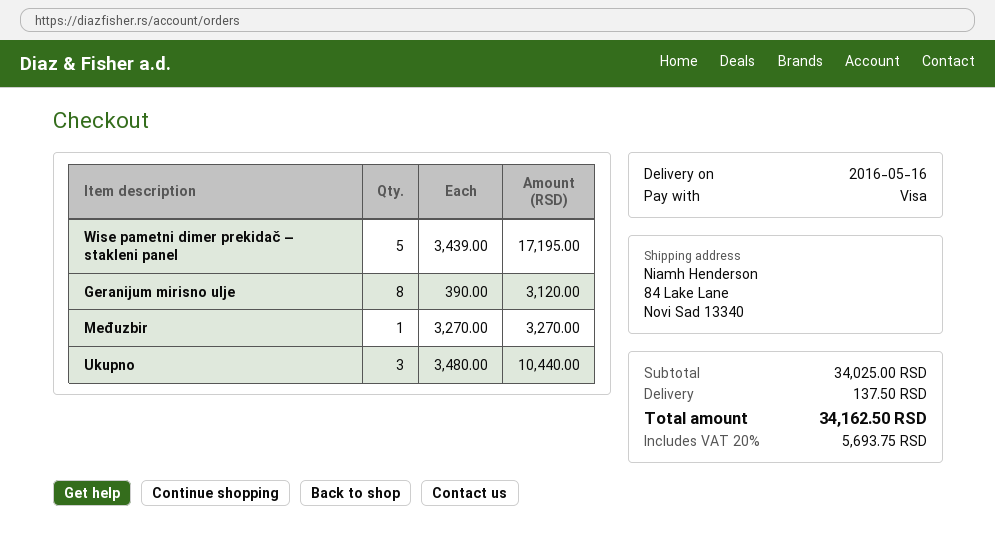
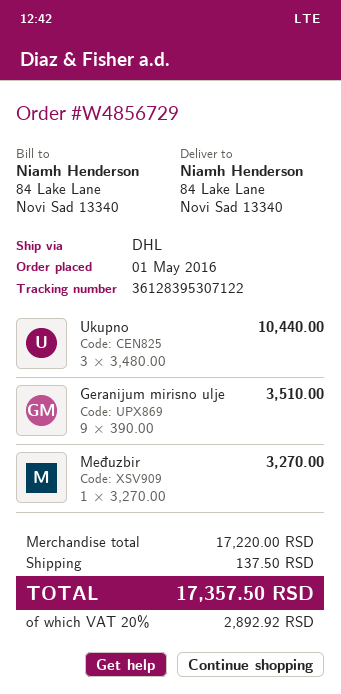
Wise pametni dimer prekidač – stakleni panel: 5 x 3439.00 = 17195.00 -> none
Geranijum mirisno ulje: 8 x 390.00 = 3120.00 -> 9 x 390.00 = 3510.00
subtotal: 34025.00 -> 17220.00
tax: 20% = 5693.75 -> 20% = 2892.92
total: 34162.50 -> 17357.50

